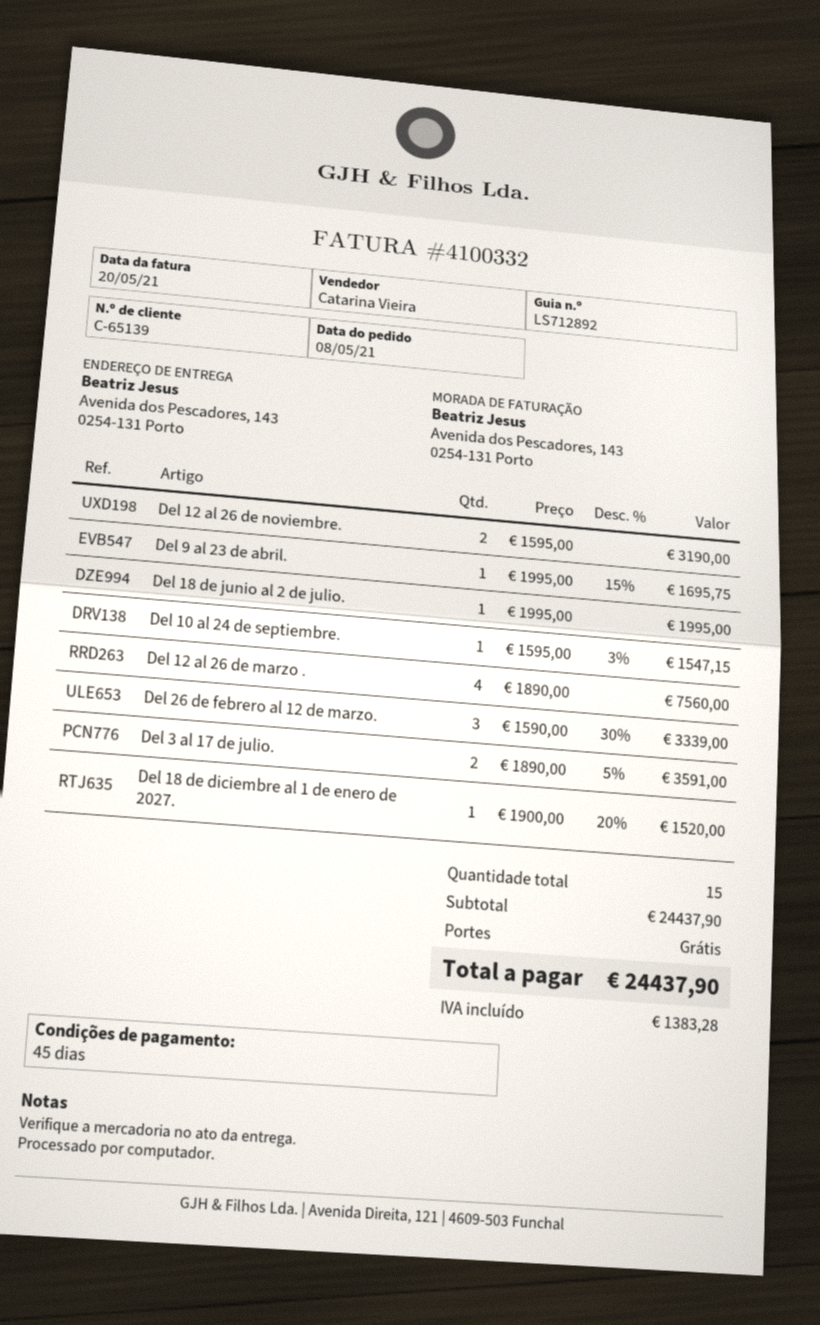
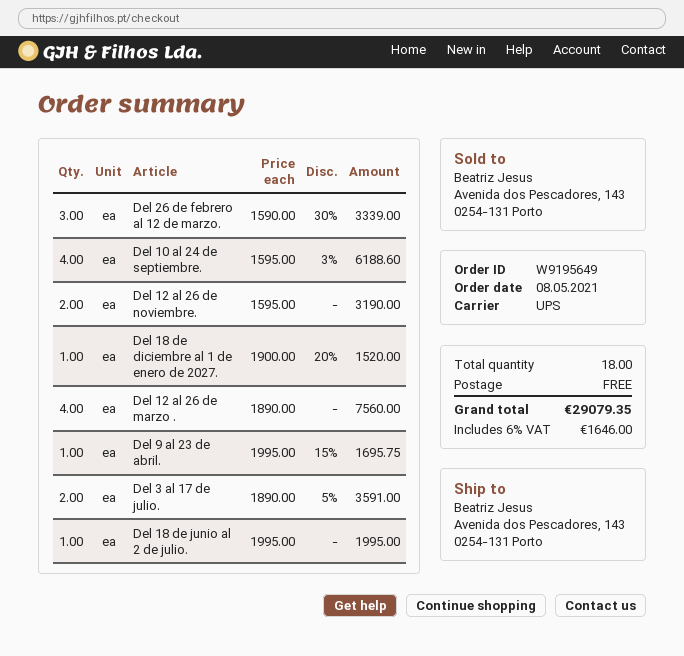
Del 10 al 24 de septiembre.: 1 x 1595.00 - 3% = 1547.15 -> 4 x 1595.00 - 3% = 6188.60
total quantity: 15 -> 18
tax: 1383.28 -> 1646.00
total: 24437.90 -> 29079.35

